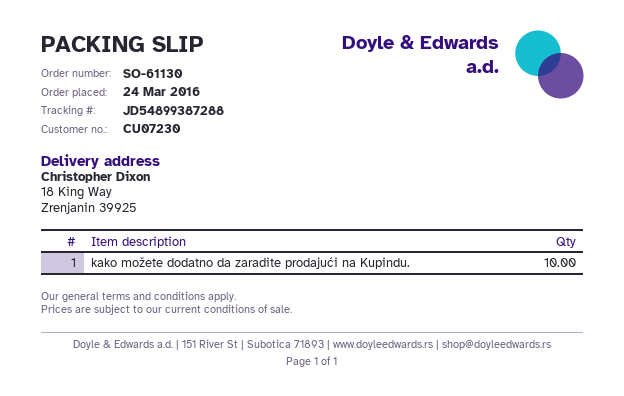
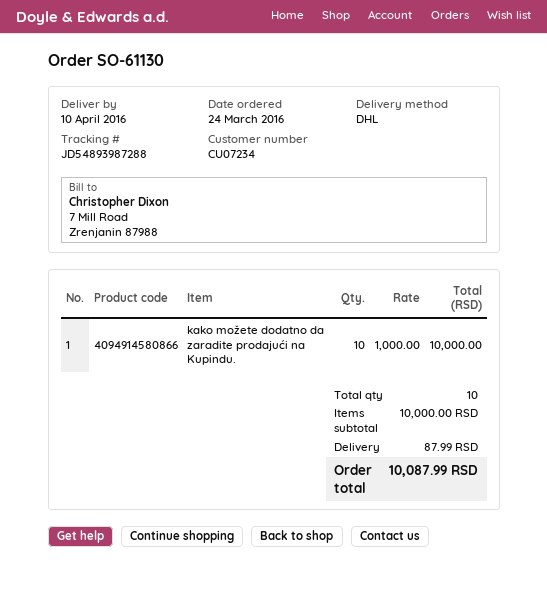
customer number: CU07230 -> CU07234
tracking number: JD54899387288 -> JD54893987288

